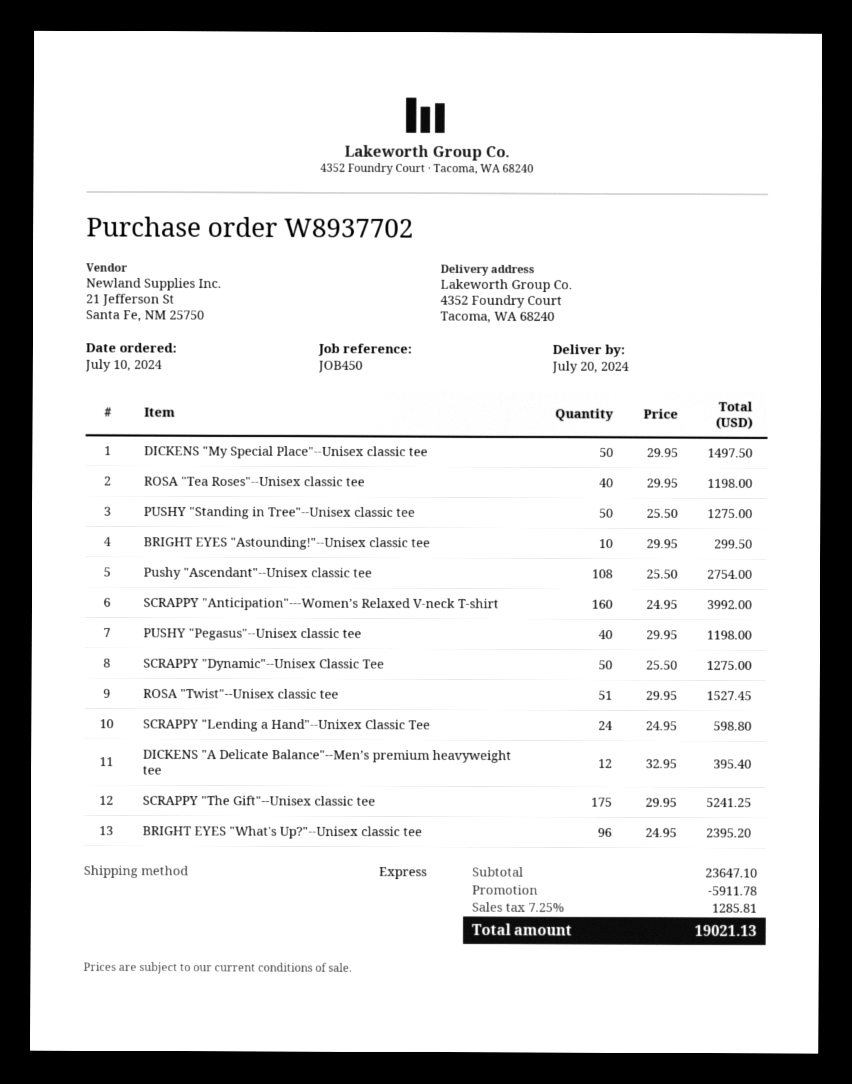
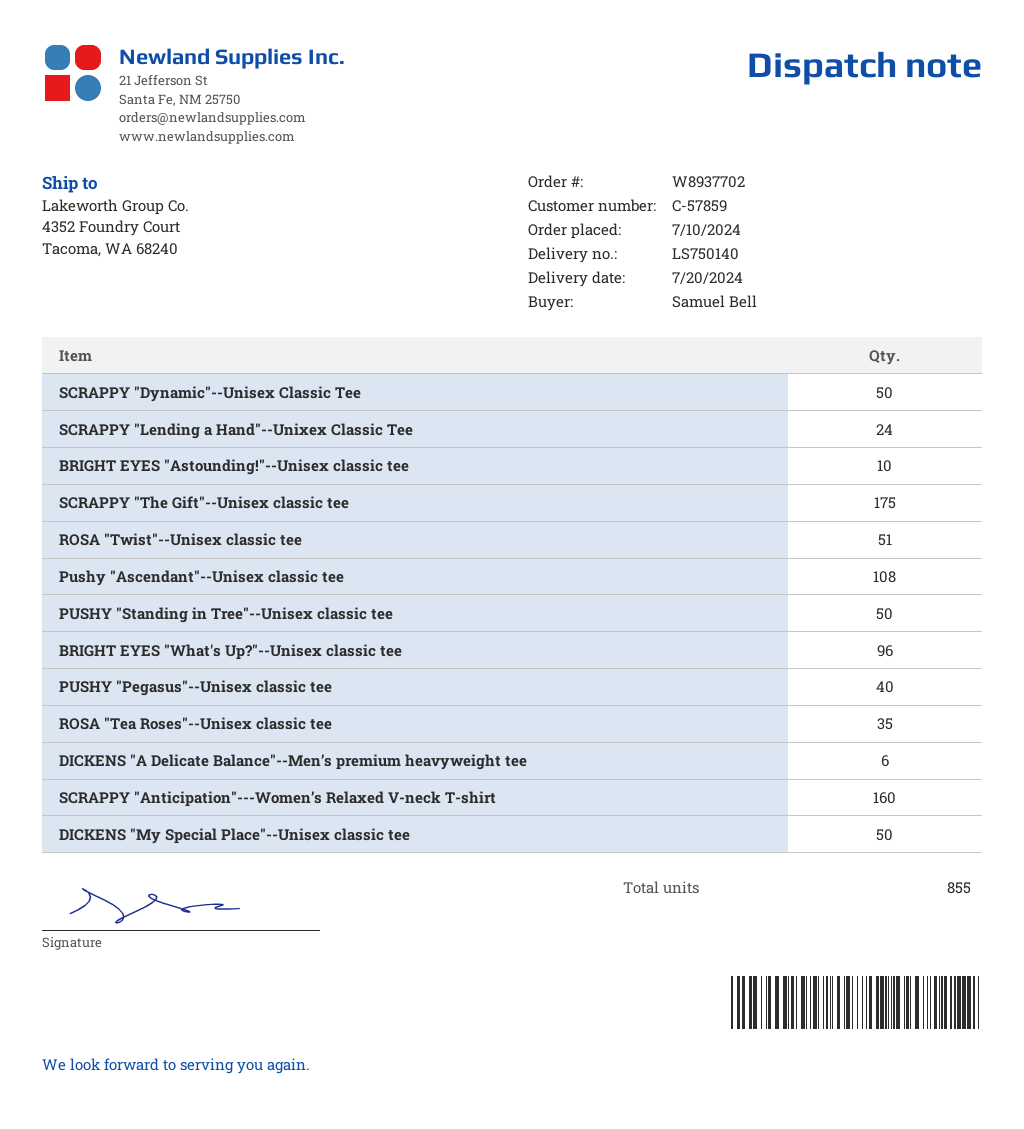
ROSA "Tea Roses"--Unisex classic tee: 40 -> 35
DICKENS "A Delicate Balance"--Men’s premium heavyweight tee: 12 -> 6

